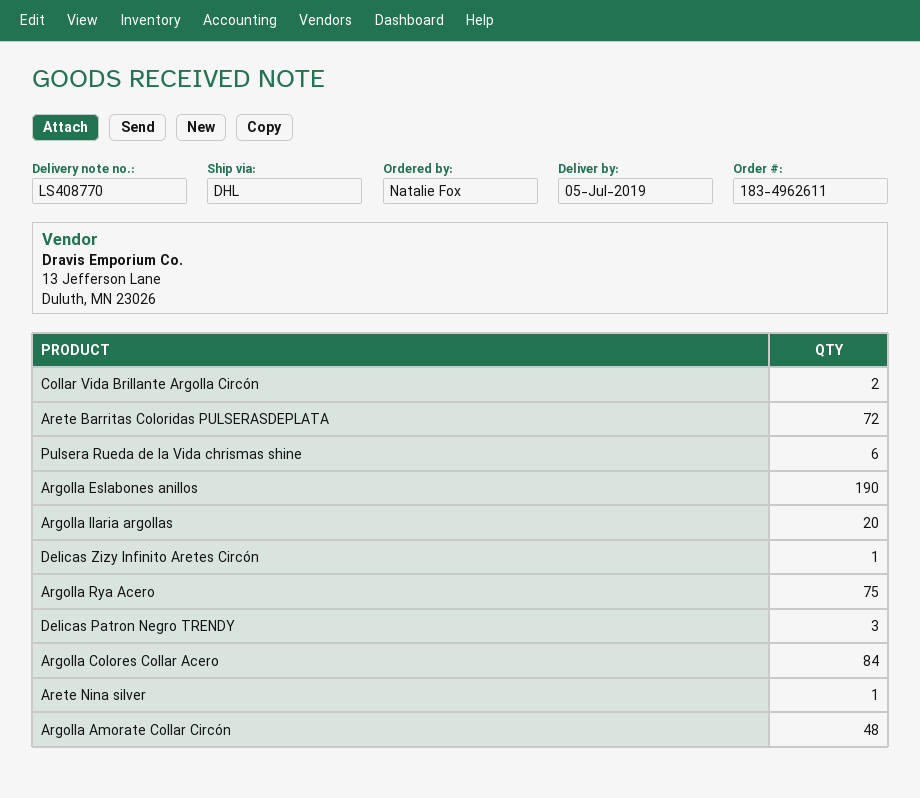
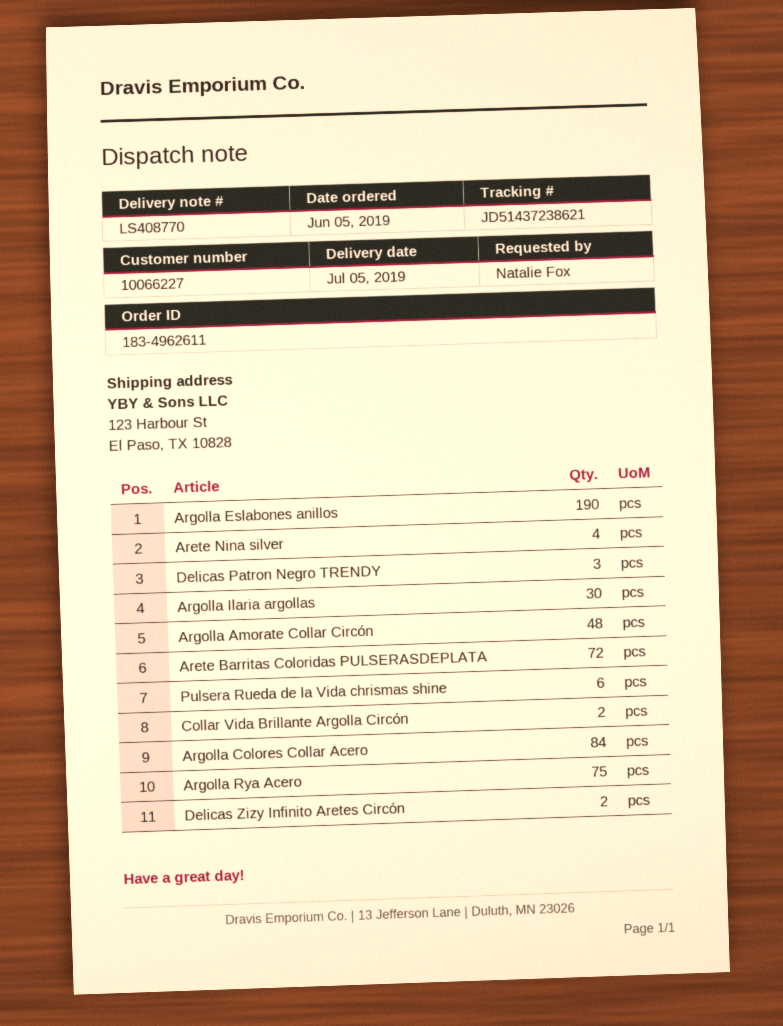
Argolla Ilaria argollas: 20 -> 30
Delicas Zizy Infinito Aretes Circón: 1 -> 2
Arete Nina silver: 1 -> 4

